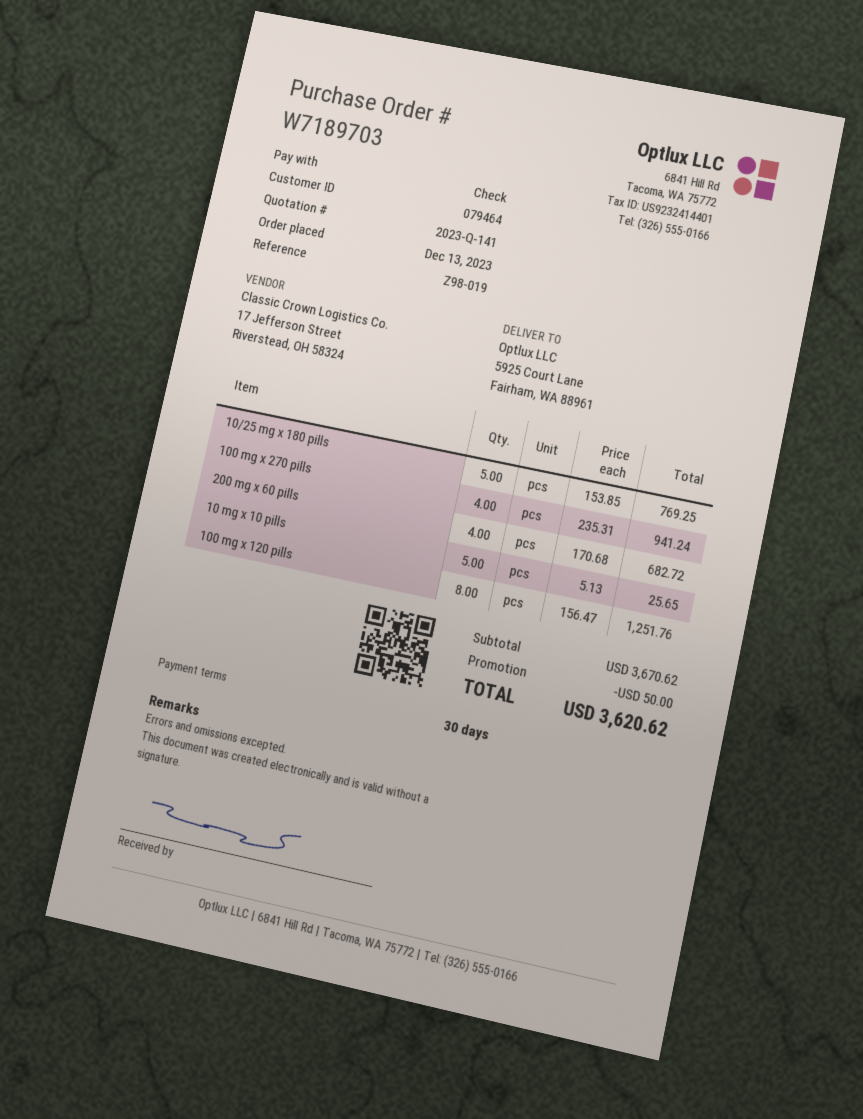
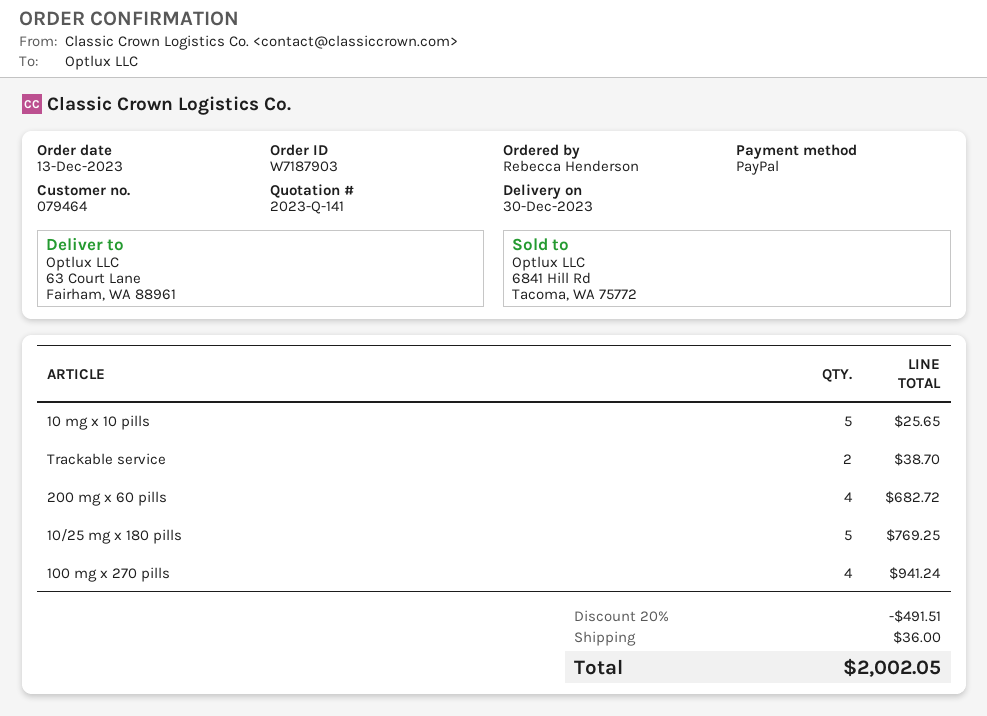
order number: W7189703 -> W7187903
payment method: cheque -> PayPal
ship to: 5925 Court Lane, Fairham, WA 88961 -> 63 Court Lane, Fairham, WA 88961
100 mg x 120 pills: 8 for 1251.76 -> none
Trackable service: none -> 2 for 38.70
discount: 50.00 -> 491.51
shipping: none -> 36.00
total: 3620.62 -> 2002.05

